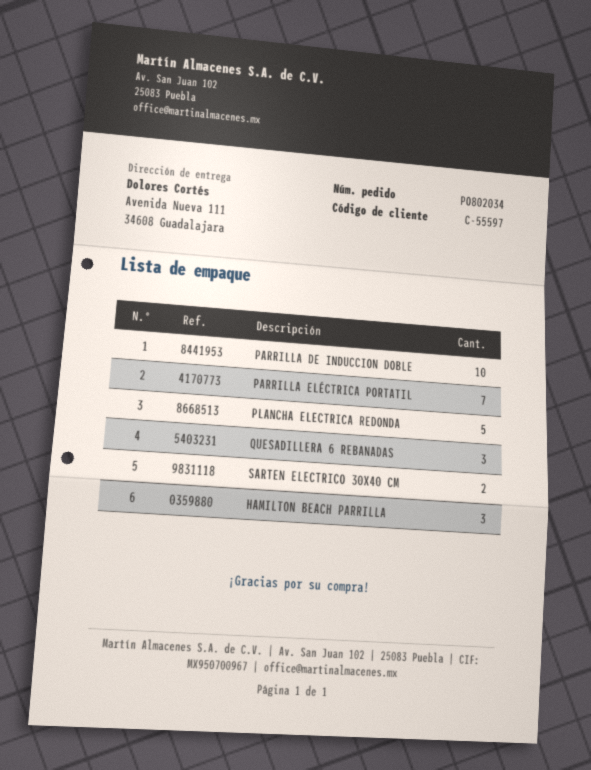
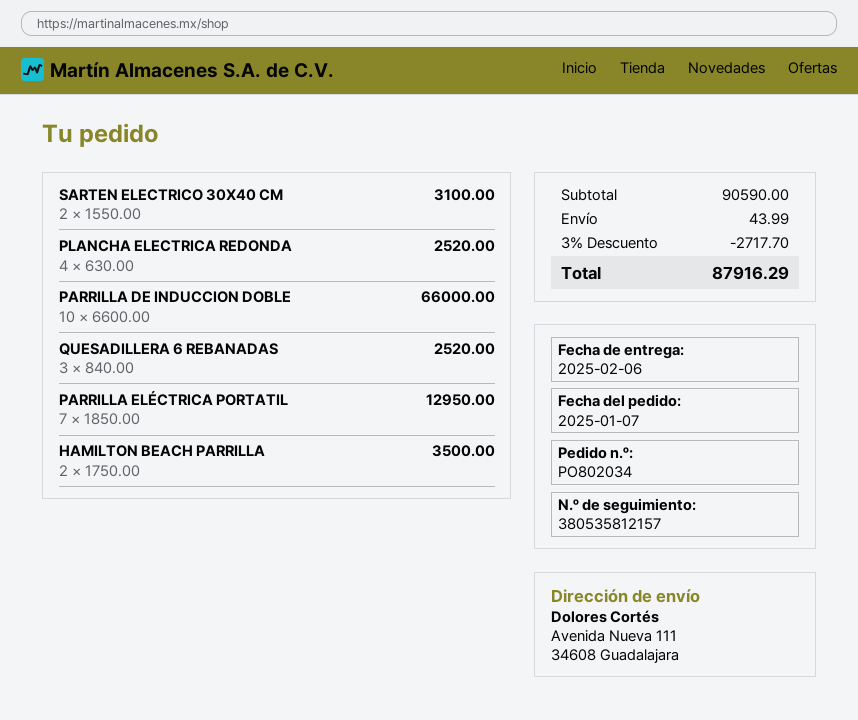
PLANCHA ELECTRICA REDONDA: 5 -> 4
HAMILTON BEACH PARRILLA: 3 -> 2

